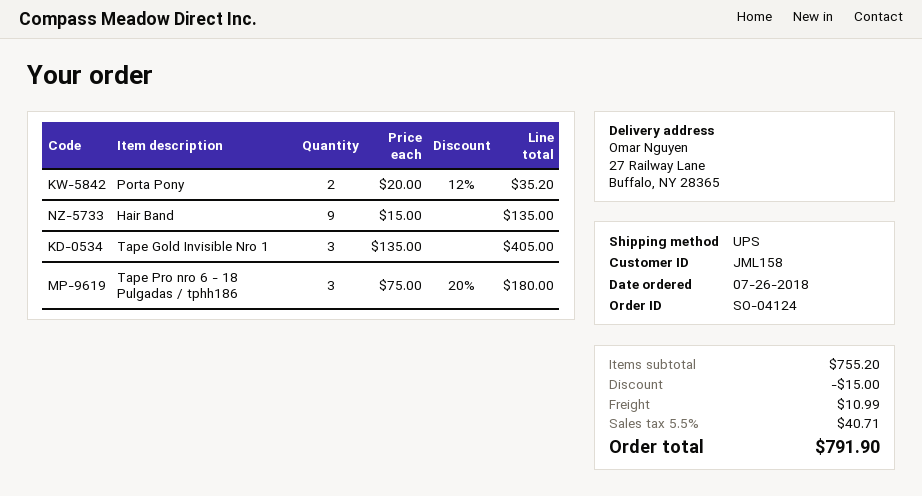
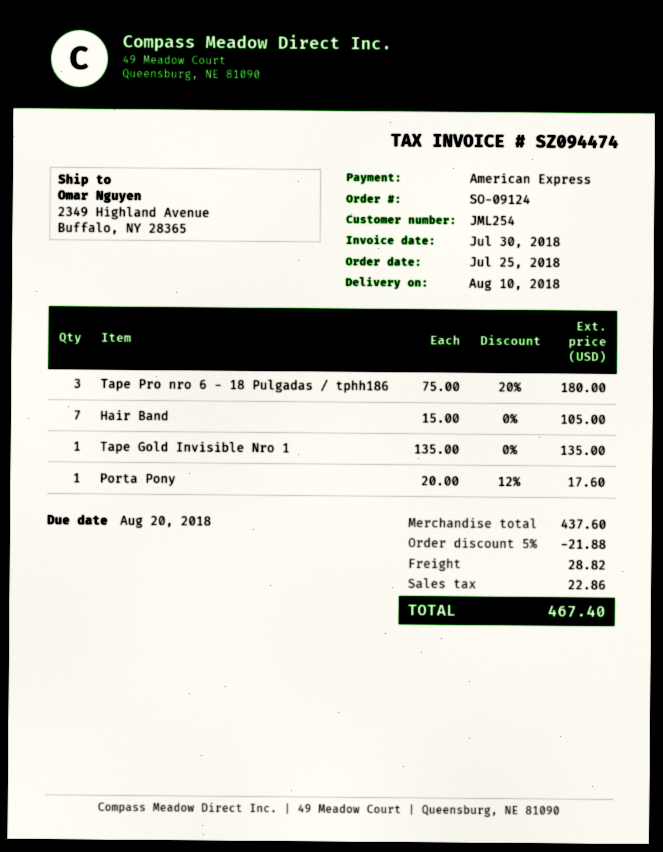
order number: SO-04124 -> SO-09124
order date: 2018-07-26 -> 2018-07-25
customer number: JML158 -> JML254
ship to: 27 Railway Lane, Buffalo, NY 28365 -> 2349 Highland Avenue, Buffalo, NY 28365
Porta Pony: 2 x 20.00 - 12% = 35.20 -> 1 x 20.00 - 12% = 17.60
Hair Band: 9 x 15.00 = 135.00 -> 7 x 15.00 = 105.00
Tape Gold Invisible Nro 1: 3 x 135.00 = 405.00 -> 1 x 135.00 = 135.00
subtotal: 755.20 -> 437.60
discount: 15.00 -> 21.88
shipping: 10.99 -> 28.82
tax: 40.71 -> 22.86
total: 791.90 -> 467.40

